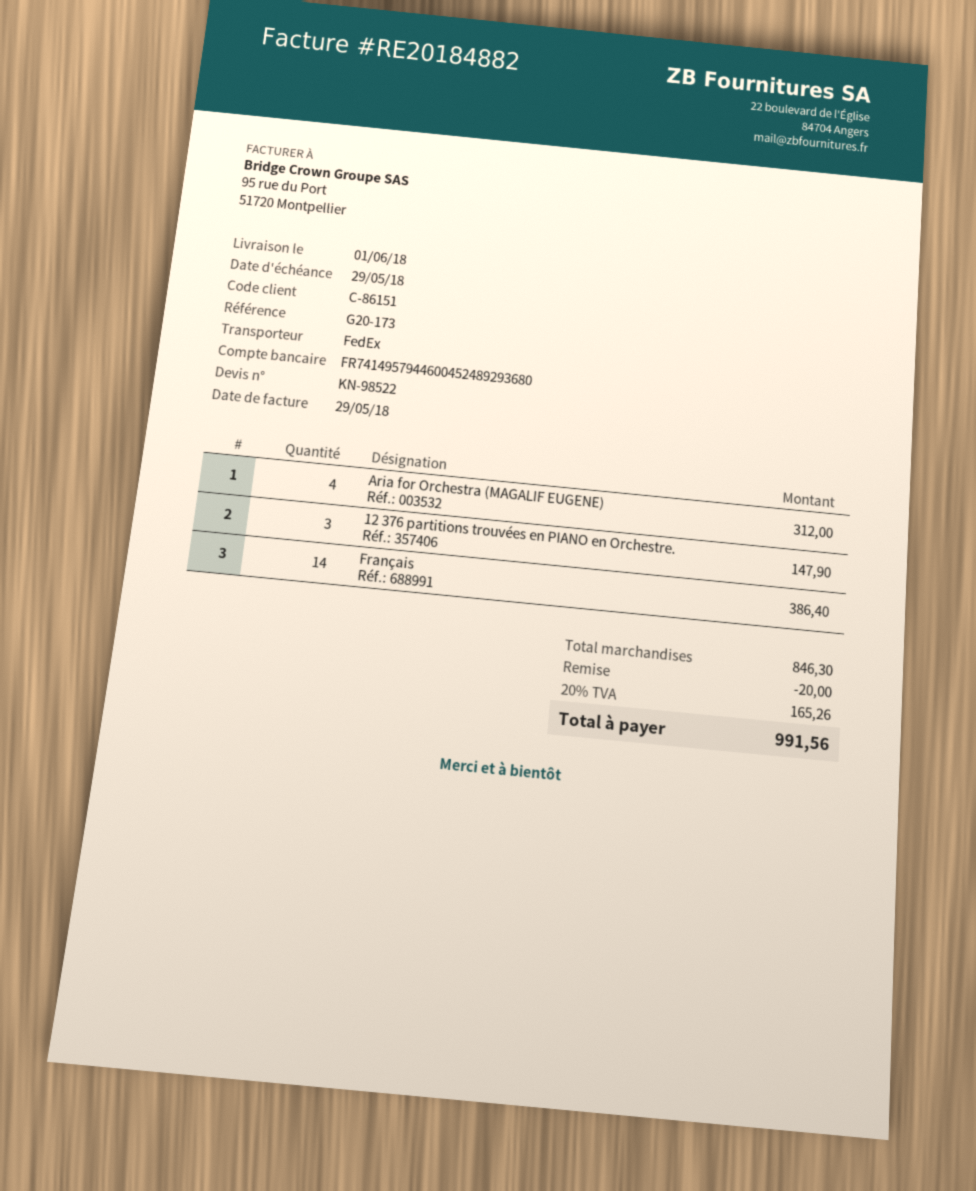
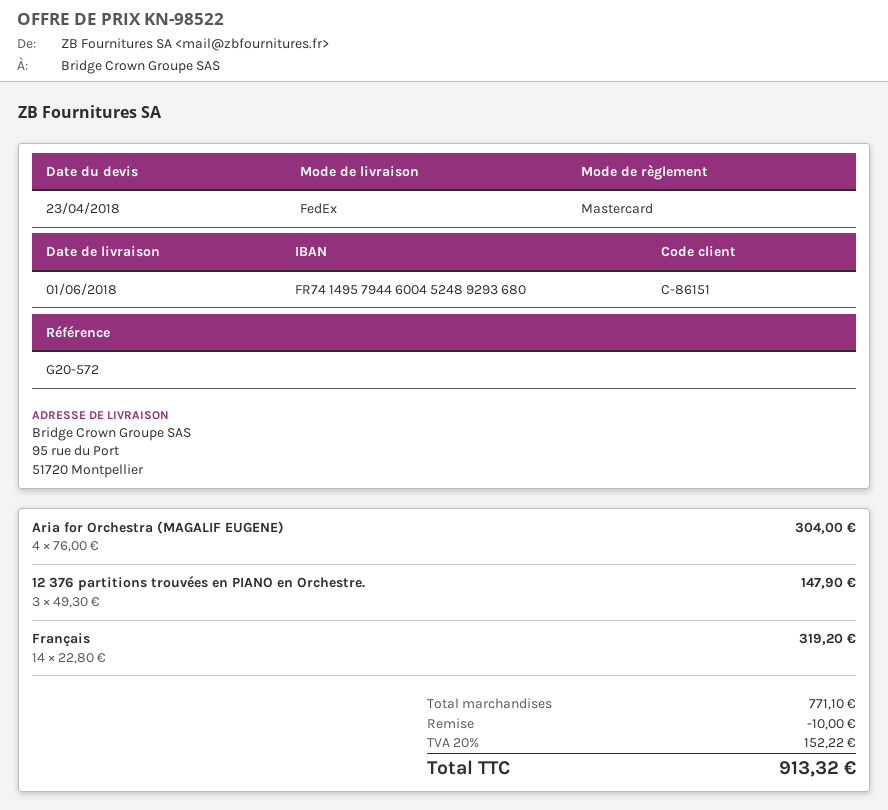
reference: G20-173 -> G20-572
Aria for Orchestra (MAGALIF EUGENE): 4 for 312.00 -> 4 for 304.00
Français: 14 for 386.40 -> 14 for 319.20
subtotal: 846.30 -> 771.10
discount: 20.00 -> 10.00
tax: 20% = 165.26 -> 20% = 152.22
total: 991.56 -> 913.32

